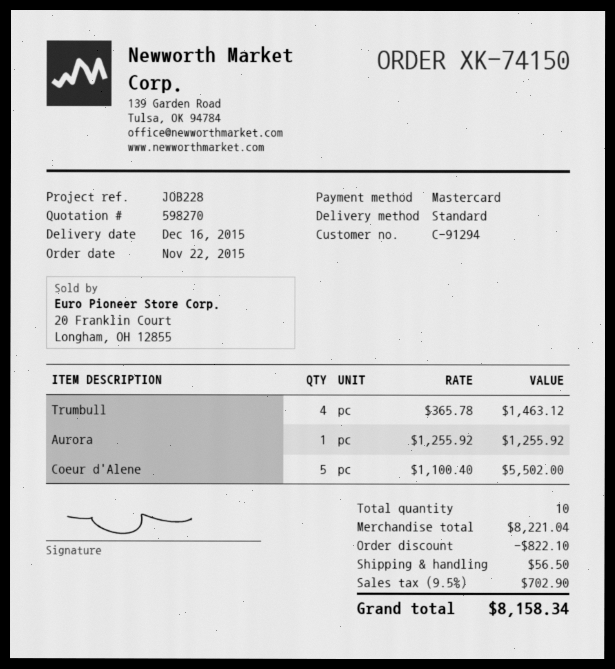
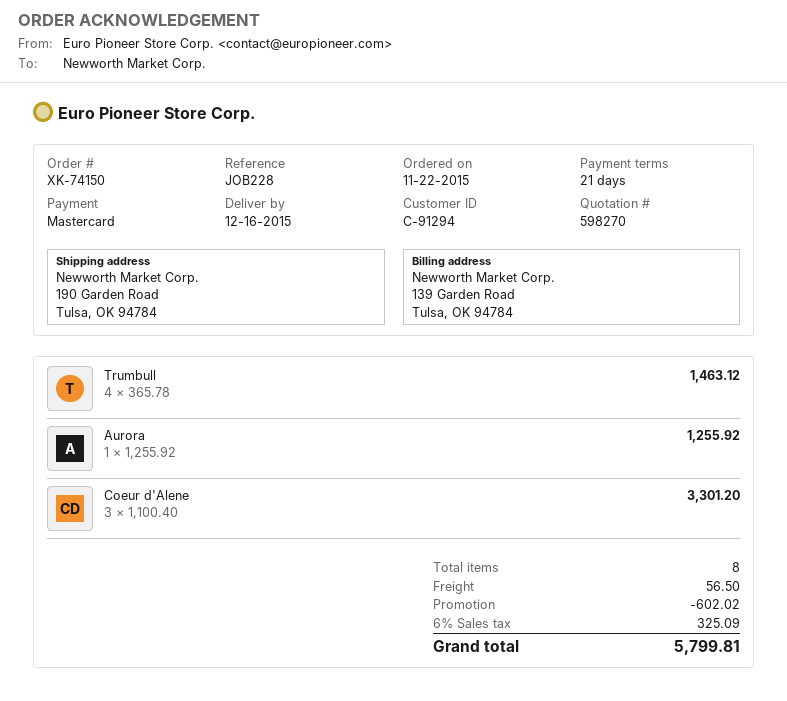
Coeur d'Alene: 5 x 1100.40 = 5502.00 -> 3 x 1100.40 = 3301.20
total quantity: 10 -> 8
discount: 822.10 -> 602.02
tax: 9.5% = 702.90 -> 6% = 325.09
total: 8158.34 -> 5799.81

